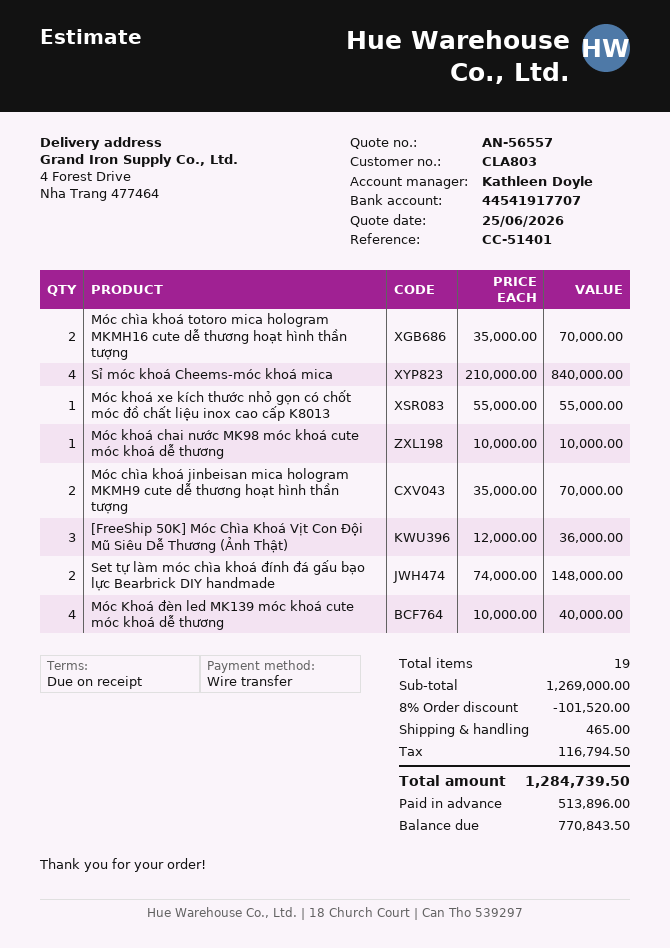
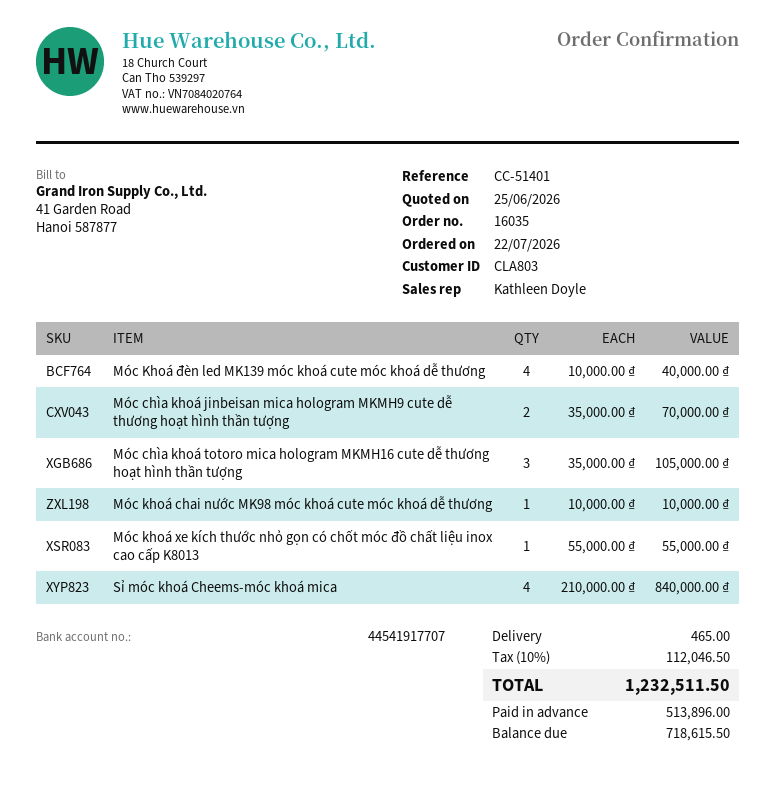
Móc chìa khoá totoro mica hologram MKMH16 cute dễ thương hoạt hình thần tượng: 2 x 35000.00 = 70000.00 -> 3 x 35000.00 = 105000.00
[FreeShip 50K] Móc Chìa Khoá Vịt Con Đội Mũ Siêu Dễ Thương (Ảnh Thật): 3 x 12000.00 = 36000.00 -> none
Set tự làm móc chìa khoá đính đá gấu bạo lực Bearbrick DIY handmade: 2 x 74000.00 = 148000.00 -> none
discount: 8% = 101520.00 -> none
tax: 116794.50 -> 112046.50
total: 1284739.50 -> 1232511.50
balance: 770843.50 -> 718615.50

